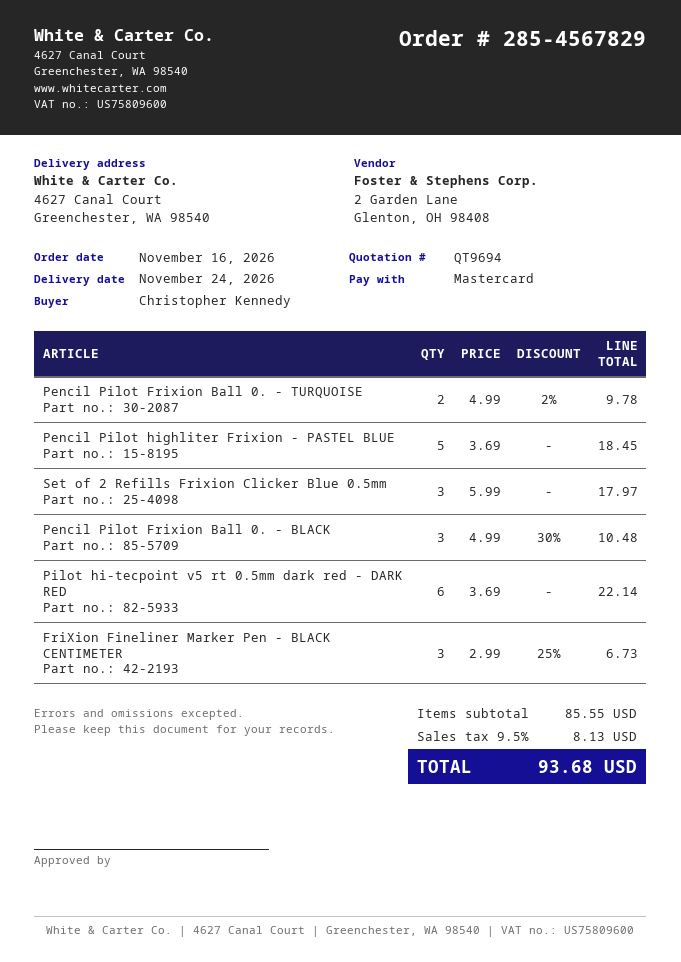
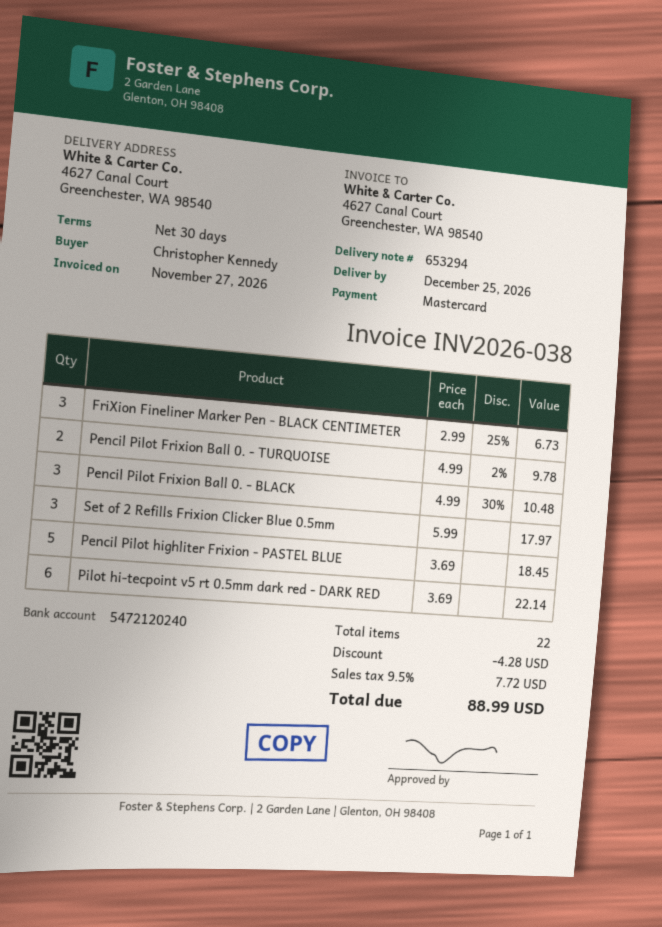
delivery date: 2026-11-24 -> 2026-12-25
discount: none -> 4.28
tax: 9.5% = 8.13 -> 9.5% = 7.72
total: 93.68 -> 88.99

